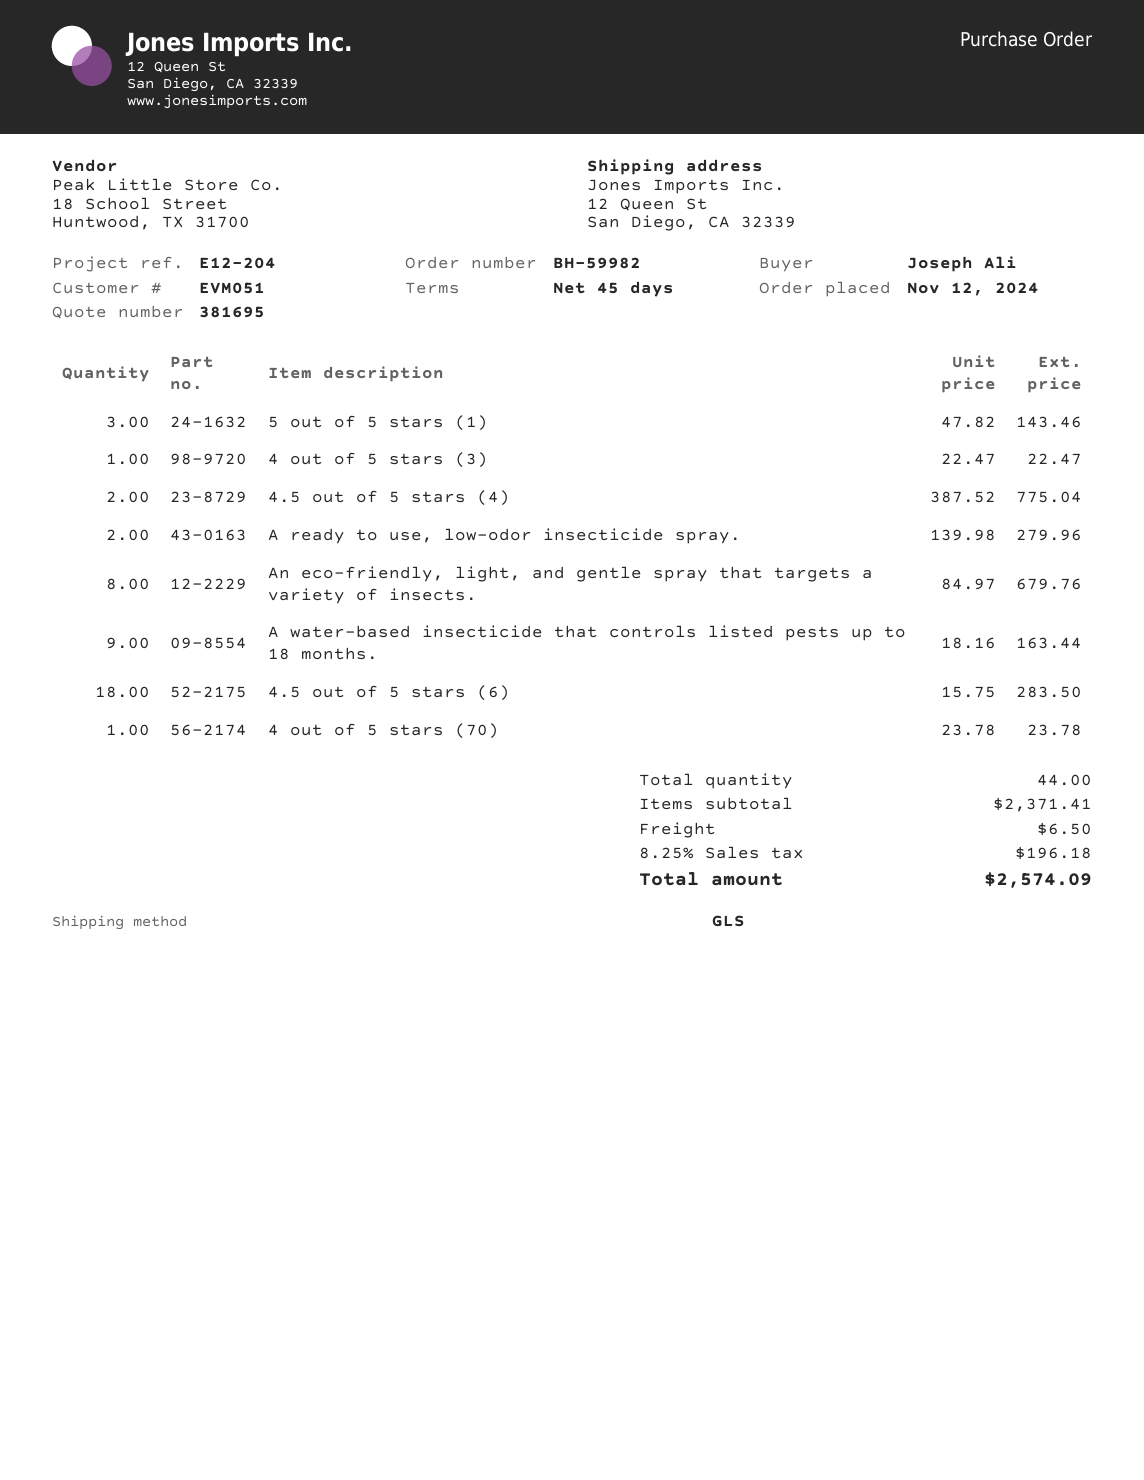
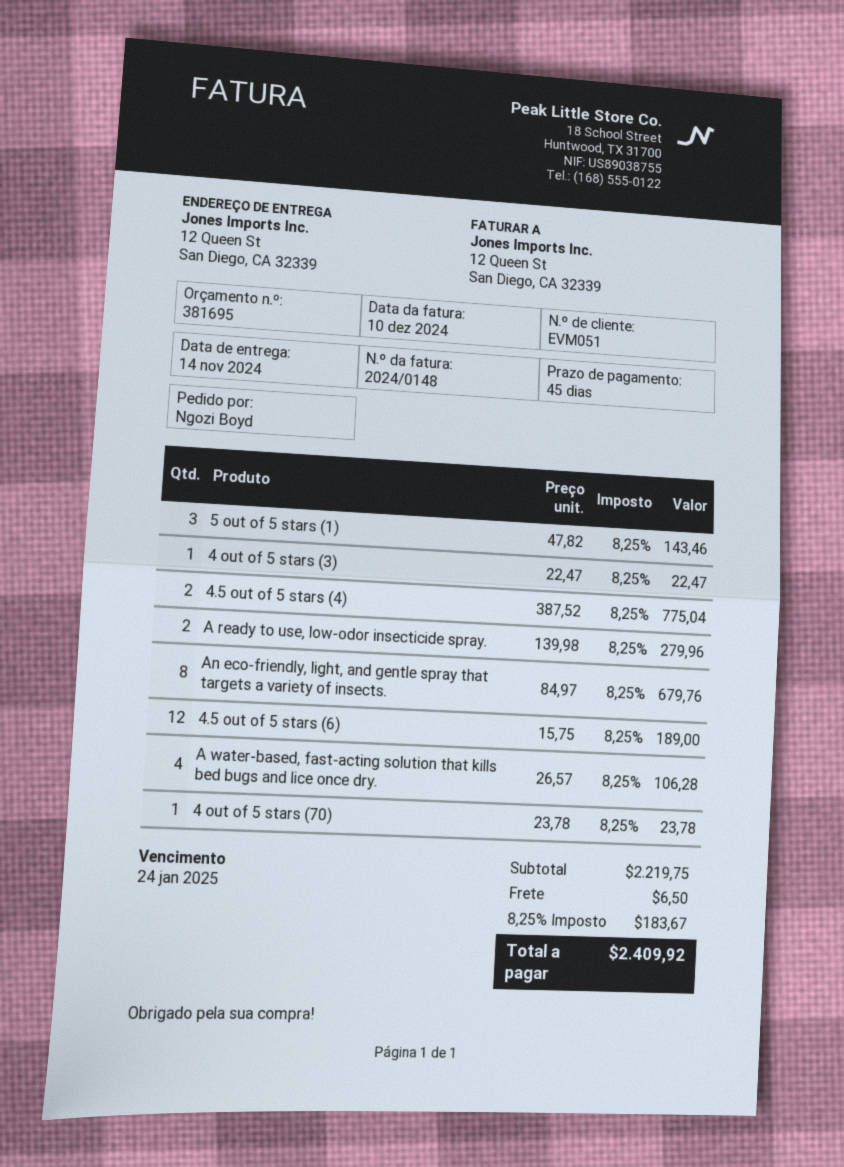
ordered by: Joseph Ali -> Ngozi Boyd
A water-based insecticide that controls listed pests up to 18 months.: 9 x 18.16 = 163.44 -> none
4.5 out of 5 stars (6): 18 x 15.75 = 283.50 -> 12 x 15.75 = 189.00
A water-based, fast-acting solution that kills bed bugs and lice once dry.: none -> 4 x 26.57 = 106.28
subtotal: 2371.41 -> 2219.75
tax: 8.25% = 196.18 -> 8.25% = 183.67
total: 2574.09 -> 2409.92

